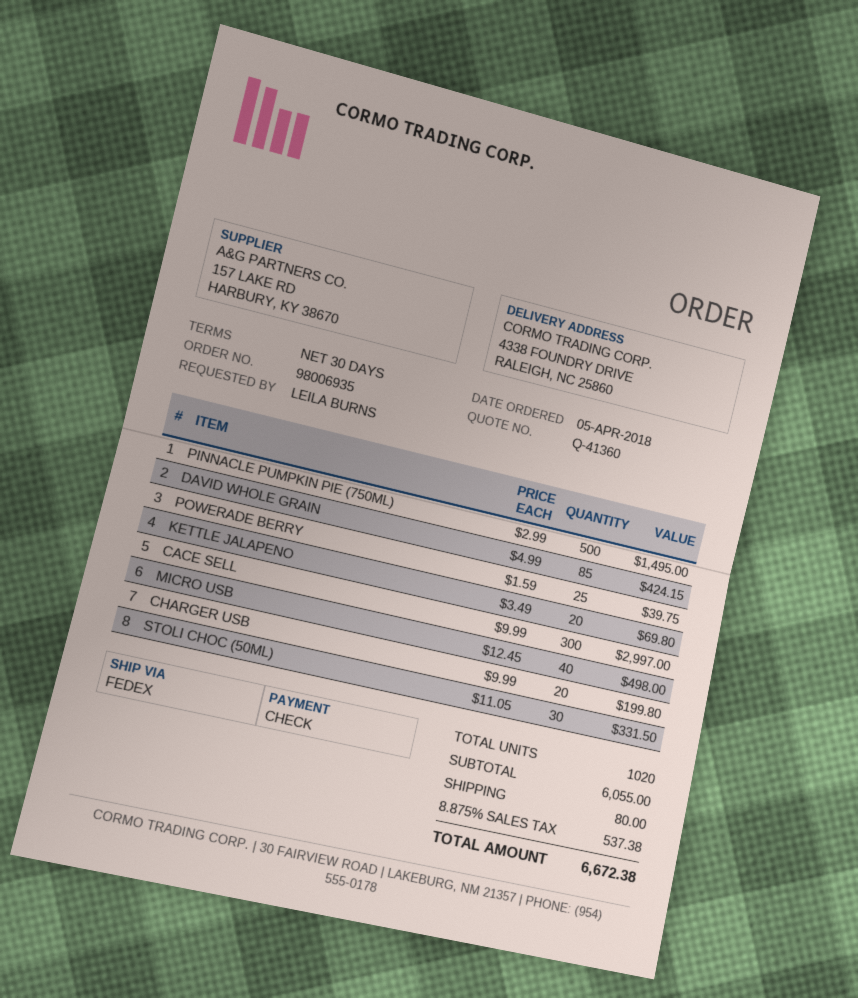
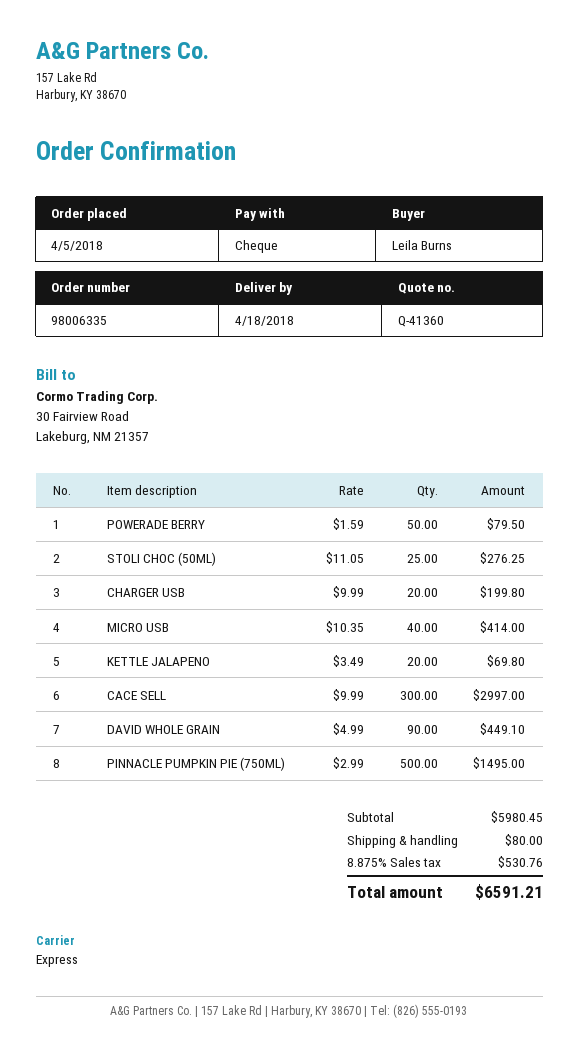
order number: 98006935 -> 98006335
shipping method: FedEx -> express
DAVID WHOLE GRAIN: 85 x 4.99 = 424.15 -> 90 x 4.99 = 449.10
POWERADE BERRY: 25 x 1.59 = 39.75 -> 50 x 1.59 = 79.50
MICRO USB: 40 x 12.45 = 498.00 -> 40 x 10.35 = 414.00
STOLI CHOC (50ML): 30 x 11.05 = 331.50 -> 25 x 11.05 = 276.25
subtotal: 6055.00 -> 5980.45
tax: 8.875% = 537.38 -> 8.875% = 530.76
total: 6672.38 -> 6591.21

